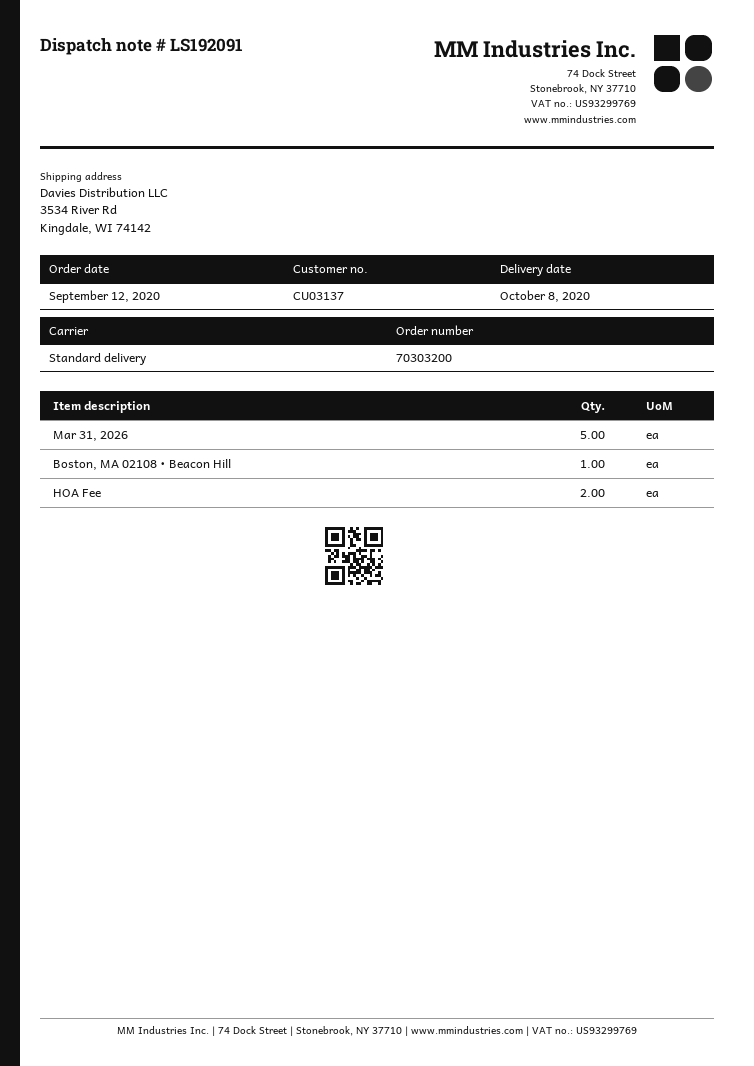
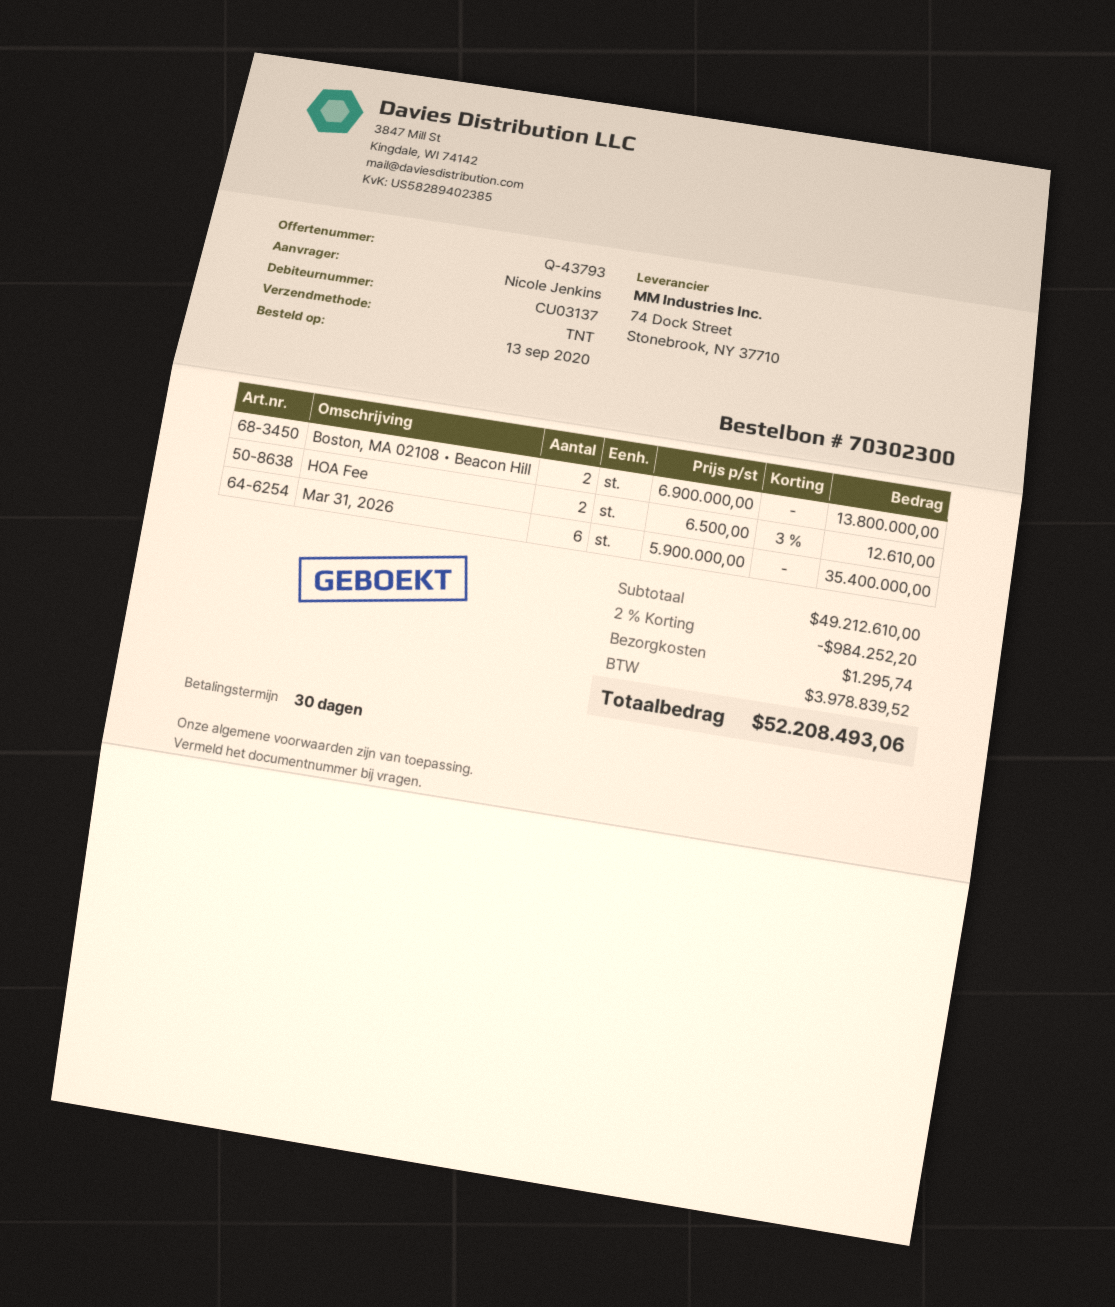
order number: 70303200 -> 70302300
order date: 2020-09-12 -> 2020-09-13
shipping method: standard -> TNT
Mar 31, 2026: 5 -> 6
Boston, MA 02108 • Beacon Hill: 1 -> 2

